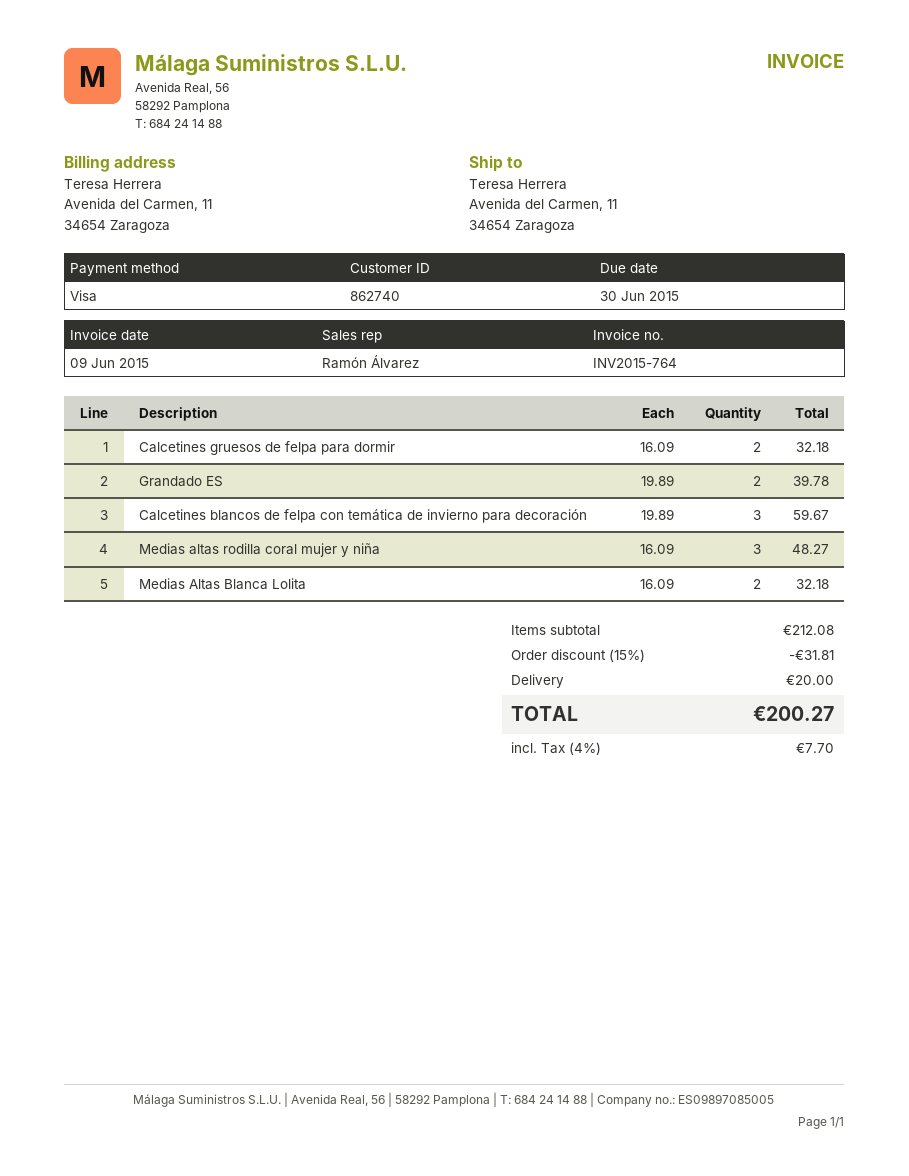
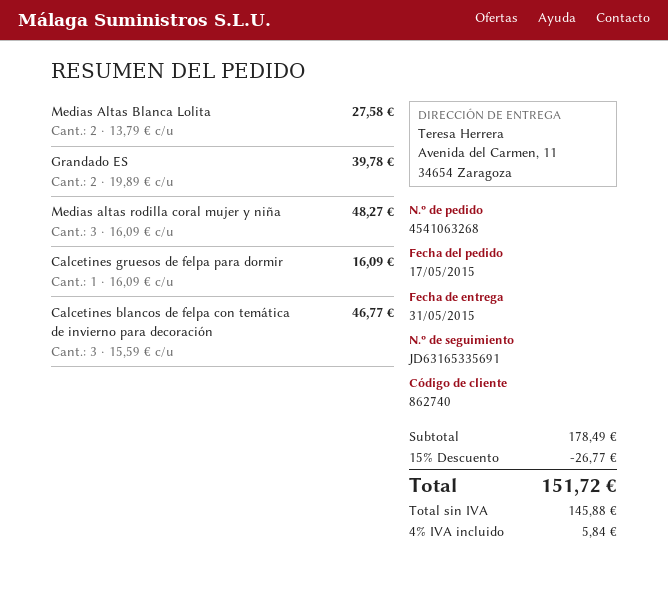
Calcetines gruesos de felpa para dormir: 2 x 16.09 = 32.18 -> 1 x 16.09 = 16.09
Calcetines blancos de felpa con temática de invierno para decoración: 3 x 19.89 = 59.67 -> 3 x 15.59 = 46.77
Medias Altas Blanca Lolita: 2 x 16.09 = 32.18 -> 2 x 13.79 = 27.58
subtotal: 212.08 -> 178.49
discount: 15% = 31.81 -> 15% = 26.77
shipping: 20.00 -> none
tax: 4% = 7.70 -> 4% = 5.84
total: 200.27 -> 151.72

